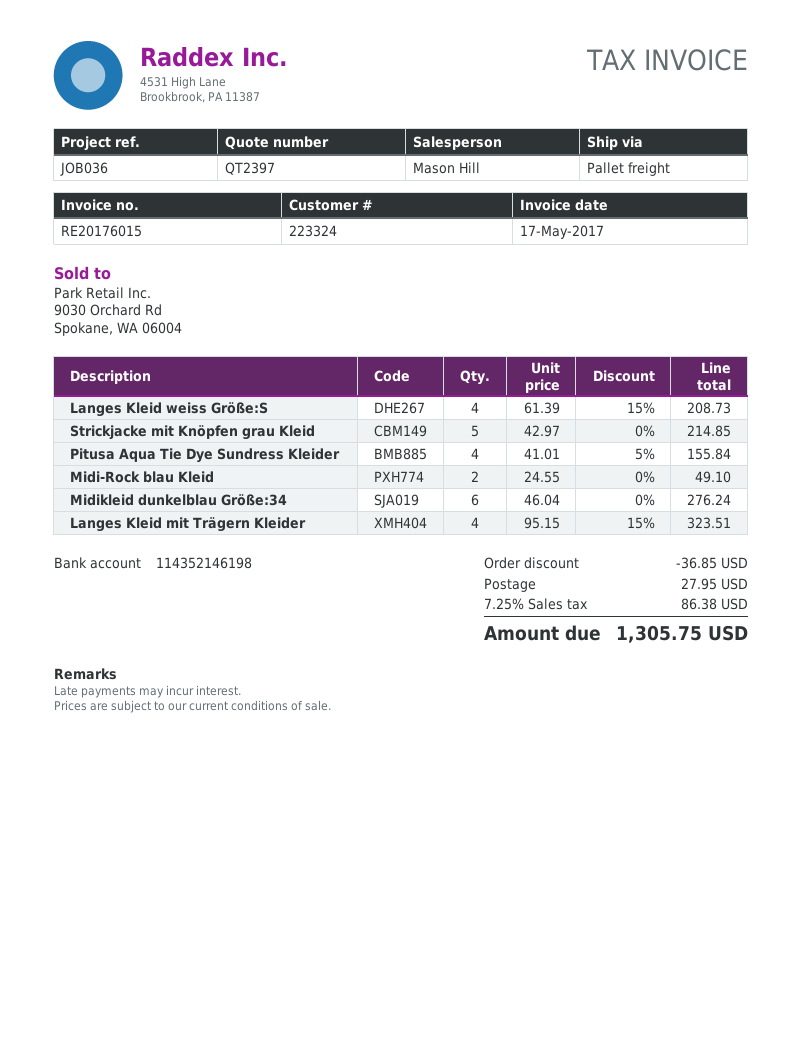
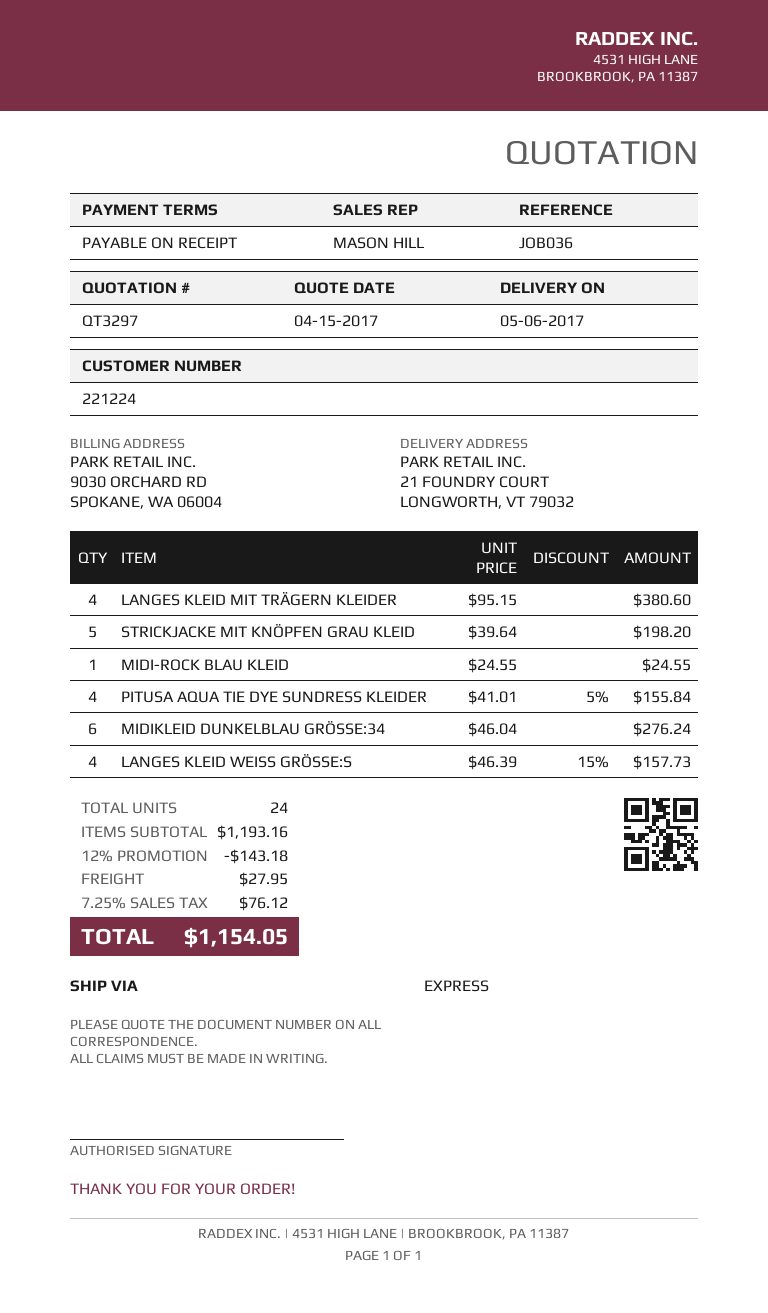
quote number: QT2397 -> QT3297
customer number: 223324 -> 221224
shipping method: pallet freight -> express
Langes Kleid weiss Größe:S: 4 x 61.39 - 15% = 208.73 -> 4 x 46.39 - 15% = 157.73
Strickjacke mit Knöpfen grau Kleid: 5 x 42.97 = 214.85 -> 5 x 39.64 = 198.20
Midi-Rock blau Kleid: 2 x 24.55 = 49.10 -> 1 x 24.55 = 24.55
Langes Kleid mit Trägern Kleider: 4 x 95.15 - 15% = 323.51 -> 4 x 95.15 = 380.60
discount: 36.85 -> 143.18
tax: 7.25% = 86.38 -> 7.25% = 76.12
total: 1305.75 -> 1154.05

